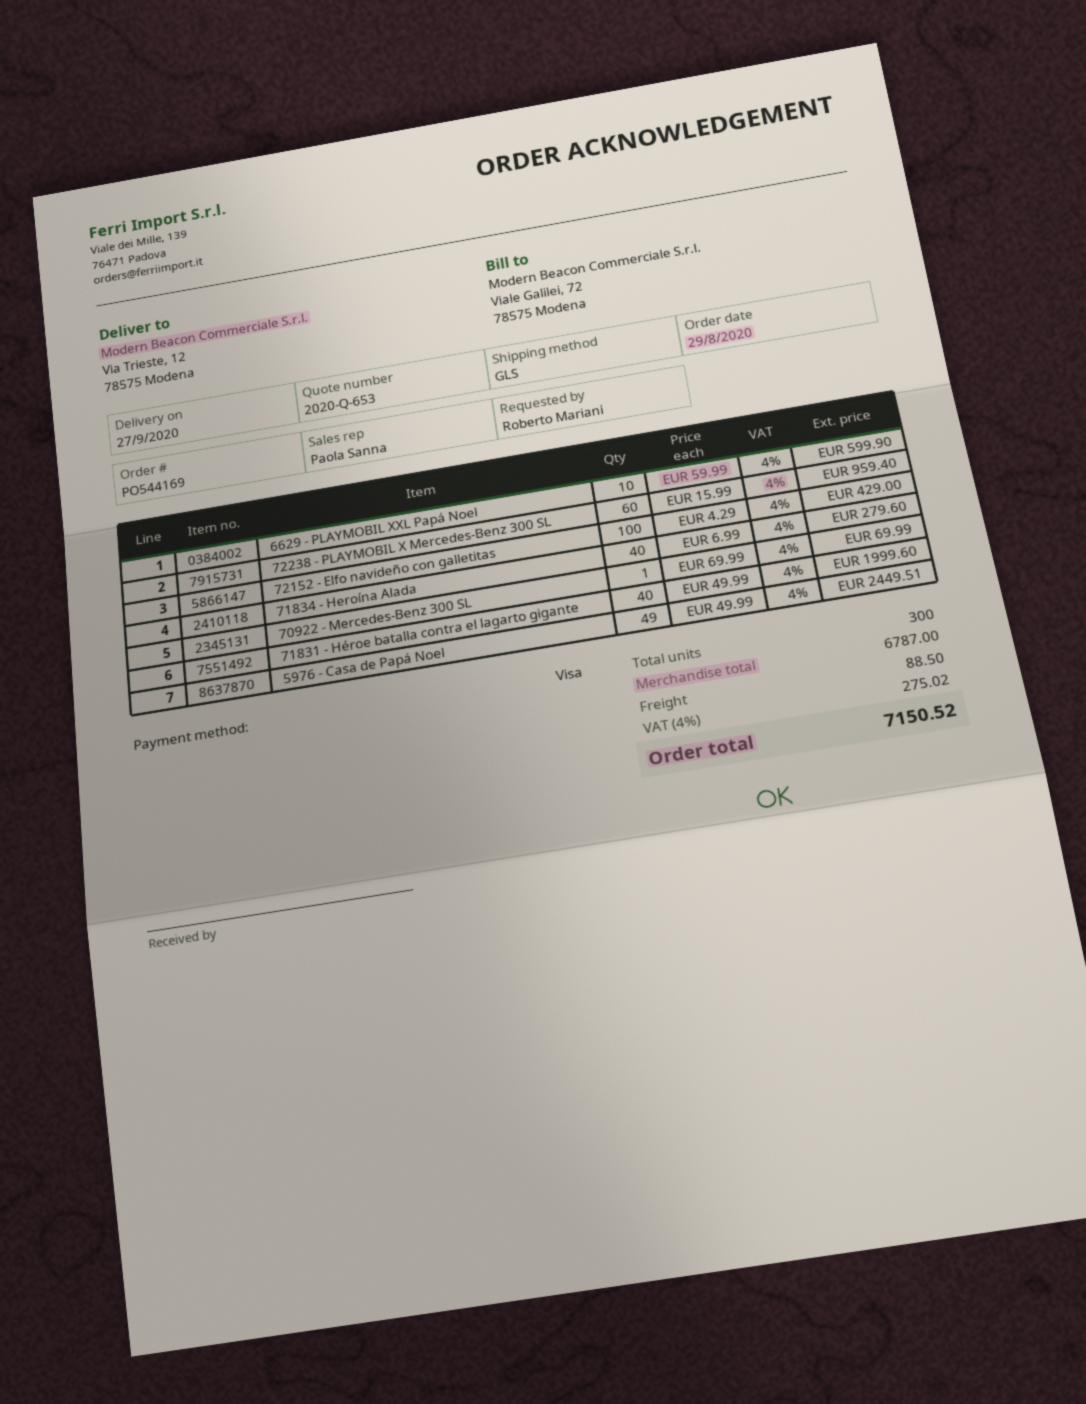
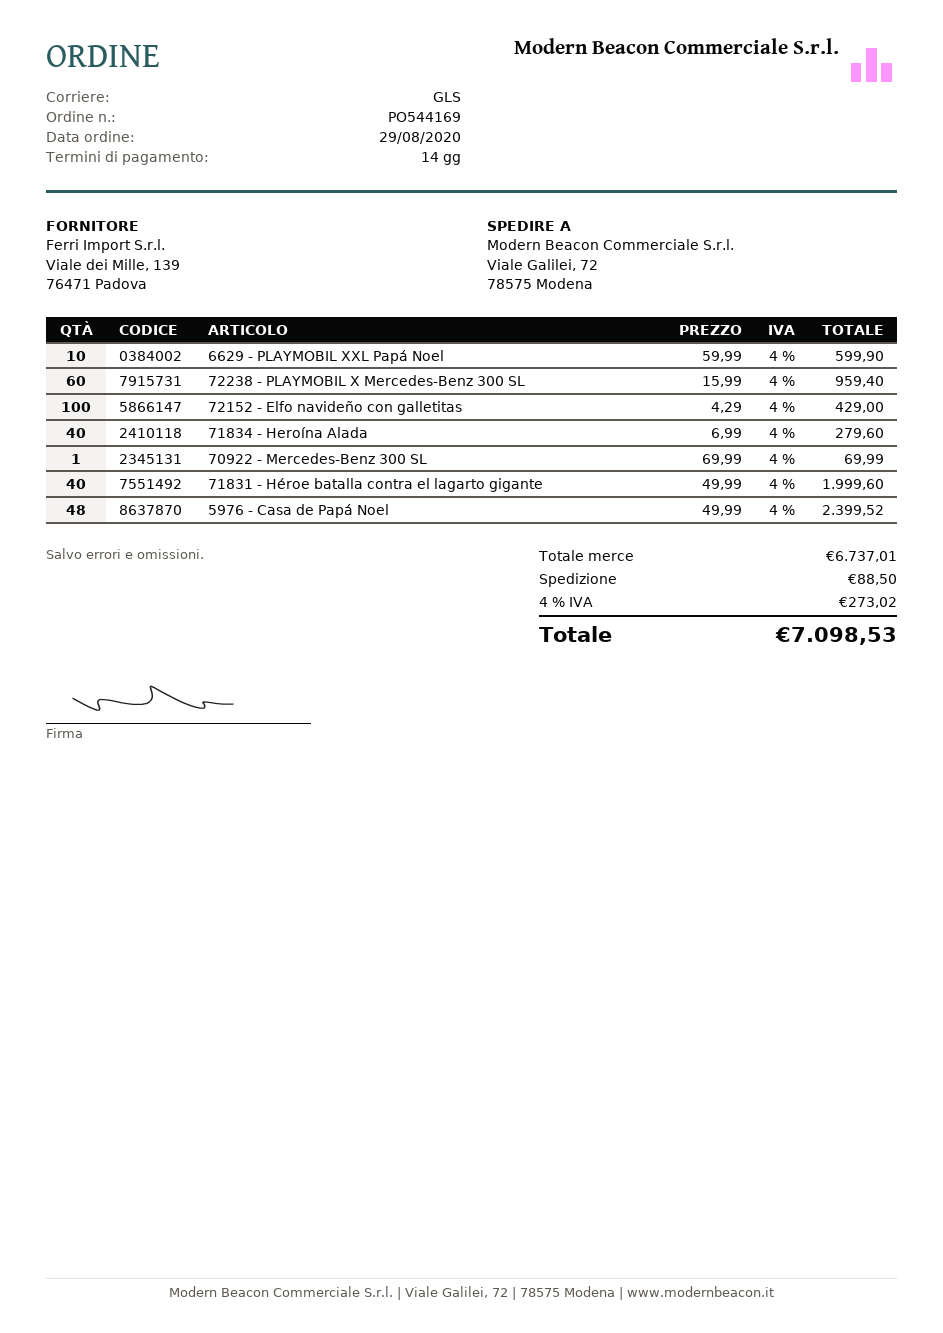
ship to: Via Trieste, 12, 78575 Modena -> Viale Galilei, 72, 78575 Modena
5976 - Casa de Papá Noel: 49 x 49.99 = 2449.51 -> 48 x 49.99 = 2399.52
subtotal: 6787.00 -> 6737.01
tax: 4% = 275.02 -> 4% = 273.02
total: 7150.52 -> 7098.53

